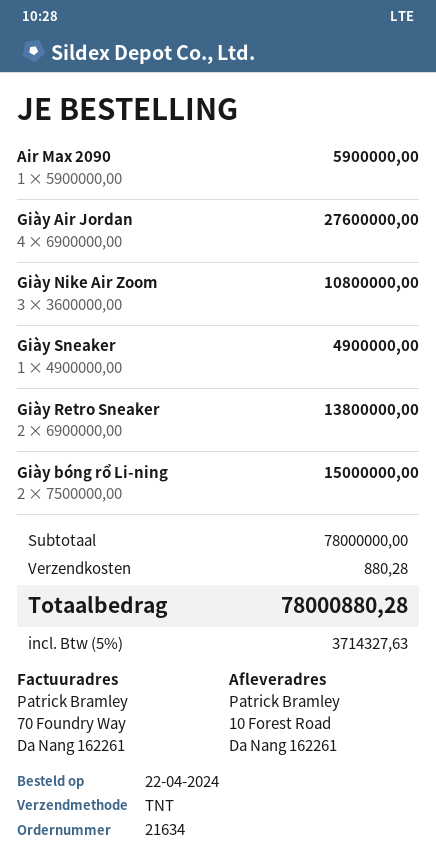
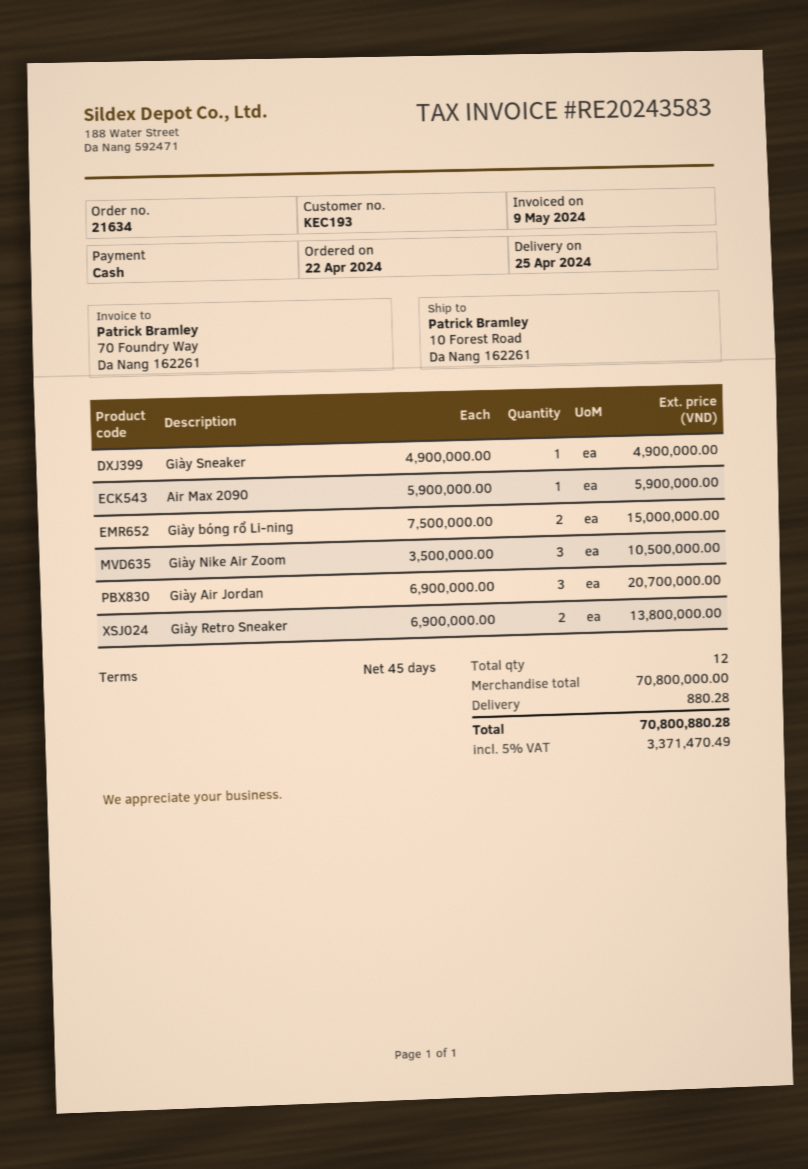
Giày Air Jordan: 4 x 6900000.00 = 27600000.00 -> 3 x 6900000.00 = 20700000.00
Giày Nike Air Zoom: 3 x 3600000.00 = 10800000.00 -> 3 x 3500000.00 = 10500000.00
subtotal: 78000000.00 -> 70800000.00
tax: 5% = 3714327.63 -> 5% = 3371470.49
total: 78000880.28 -> 70800880.28

